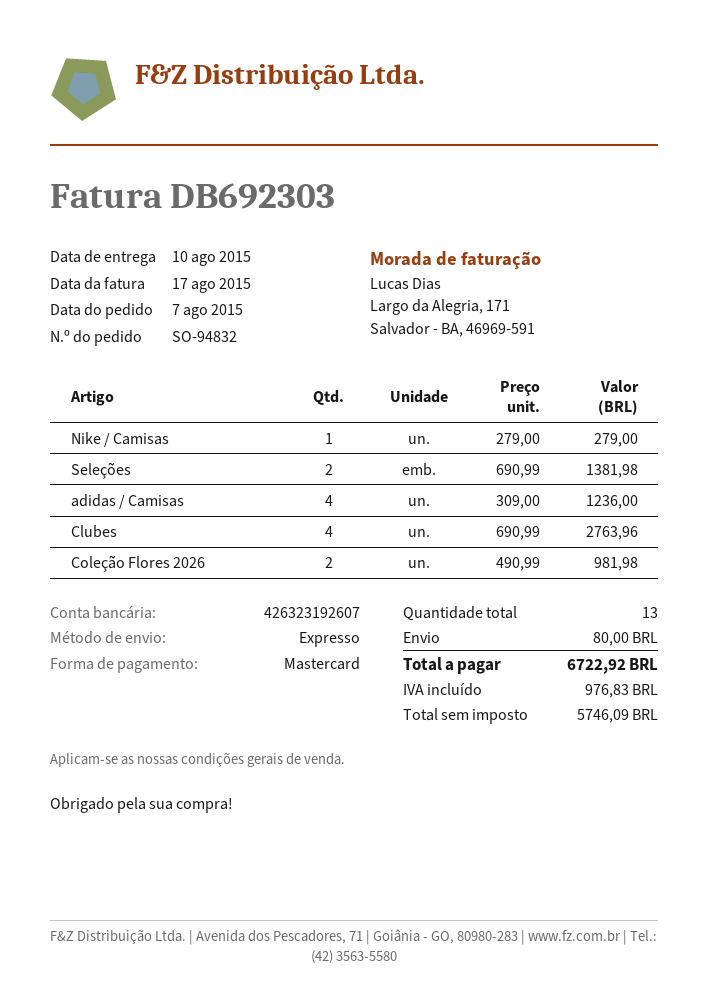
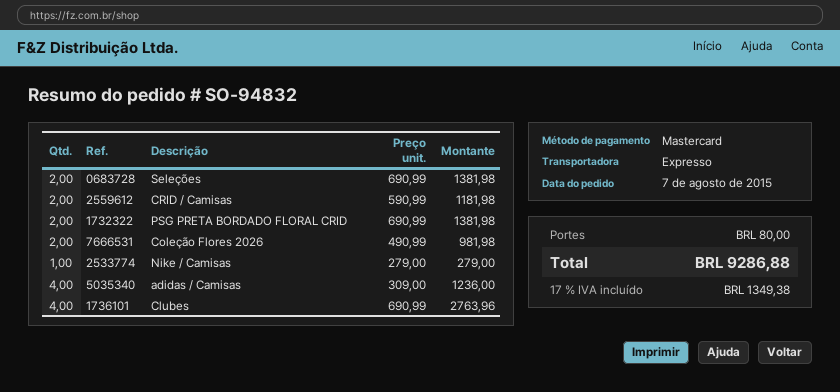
CRID / Camisas: none -> 2 x 590.99 = 1181.98
PSG PRETA BORDADO FLORAL CRID: none -> 2 x 690.99 = 1381.98
tax: 976.83 -> 1349.38
total: 6722.92 -> 9286.88

